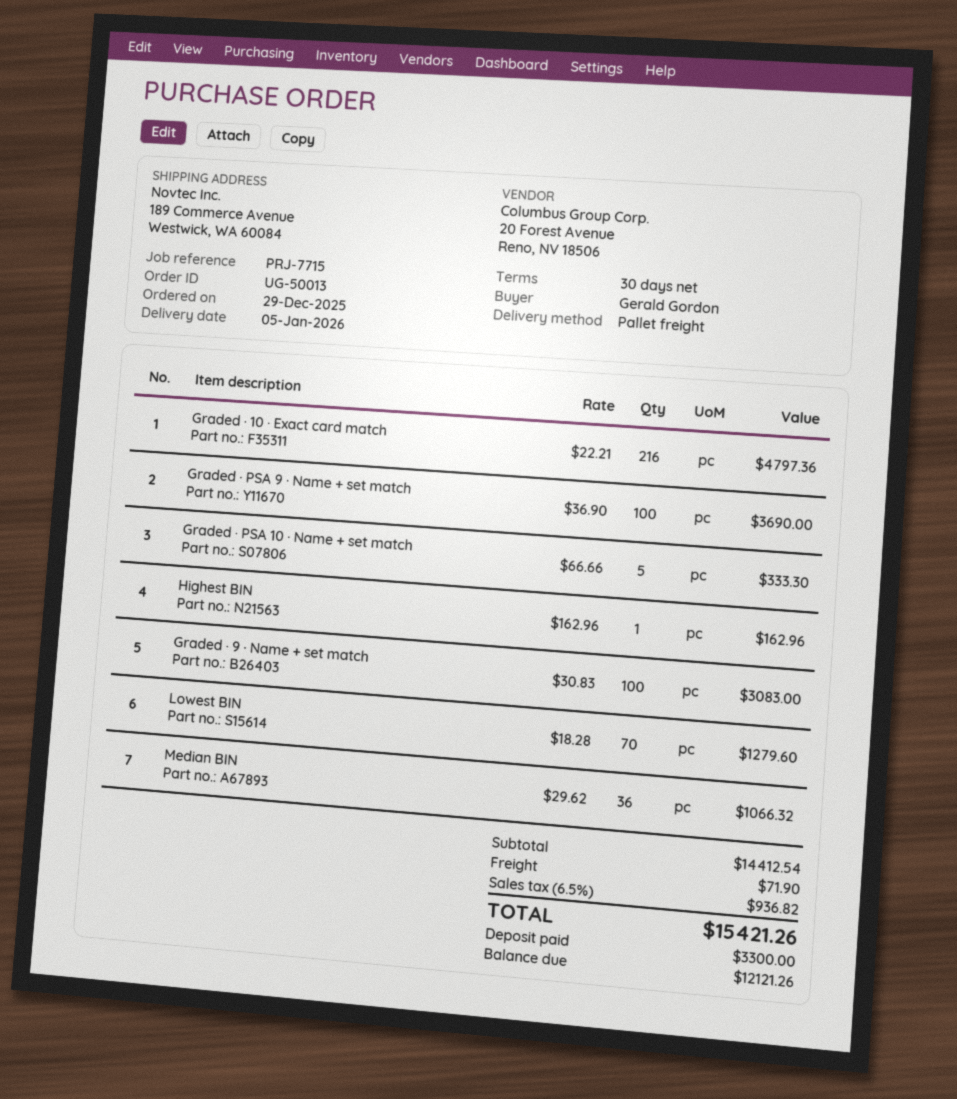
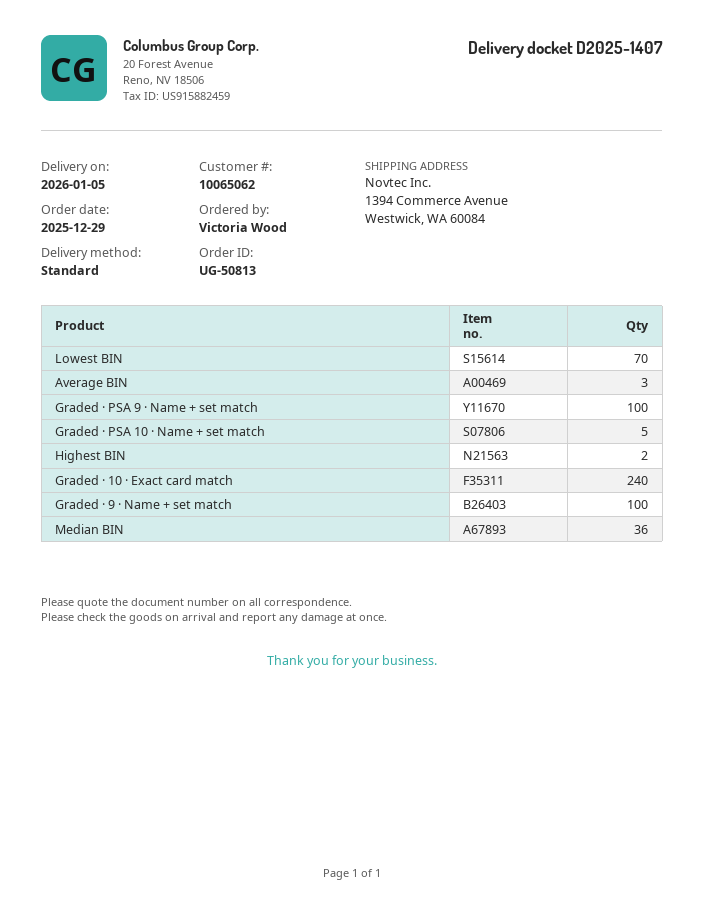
order number: UG-50013 -> UG-50813
ordered by: Gerald Gordon -> Victoria Wood
shipping method: pallet freight -> standard
ship to: 189 Commerce Avenue, Westwick, WA 60084 -> 1394 Commerce Avenue, Westwick, WA 60084
Graded · 10 · Exact card match: 216 -> 240
Highest BIN: 1 -> 2
Average BIN: none -> 3

